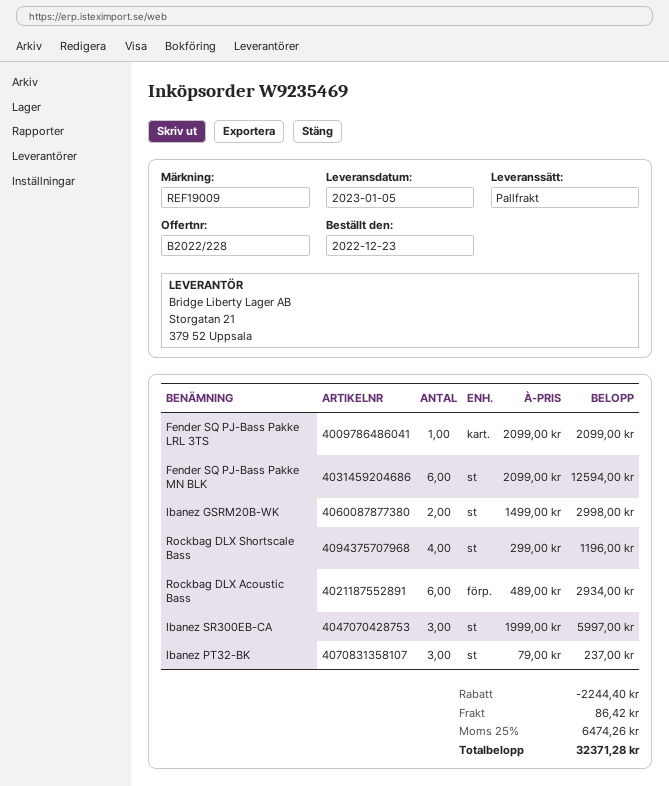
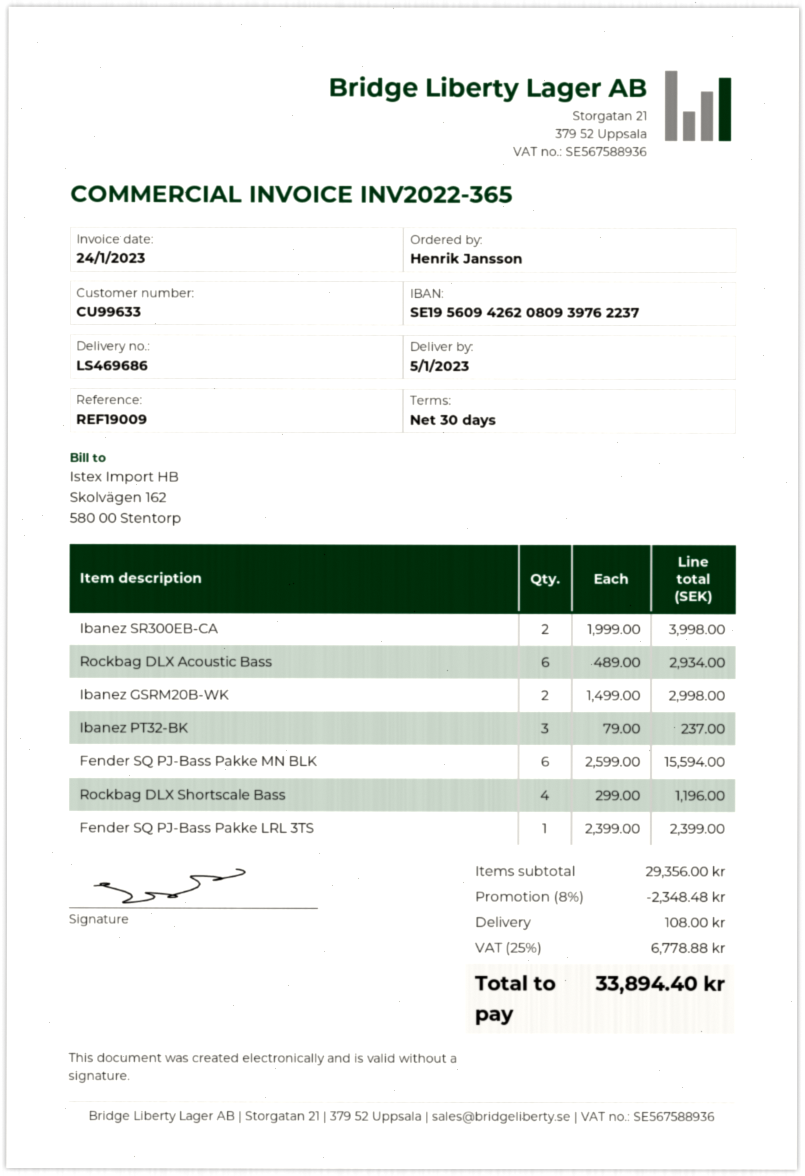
Fender SQ PJ-Bass Pakke LRL 3TS: 1 x 2099.00 = 2099.00 -> 1 x 2399.00 = 2399.00
Fender SQ PJ-Bass Pakke MN BLK: 6 x 2099.00 = 12594.00 -> 6 x 2599.00 = 15594.00
Ibanez SR300EB-CA: 3 x 1999.00 = 5997.00 -> 2 x 1999.00 = 3998.00
discount: 2244.40 -> 2348.48
shipping: 86.42 -> 108.00
tax: 25% = 6474.26 -> 25% = 6778.88
total: 32371.28 -> 33894.40

